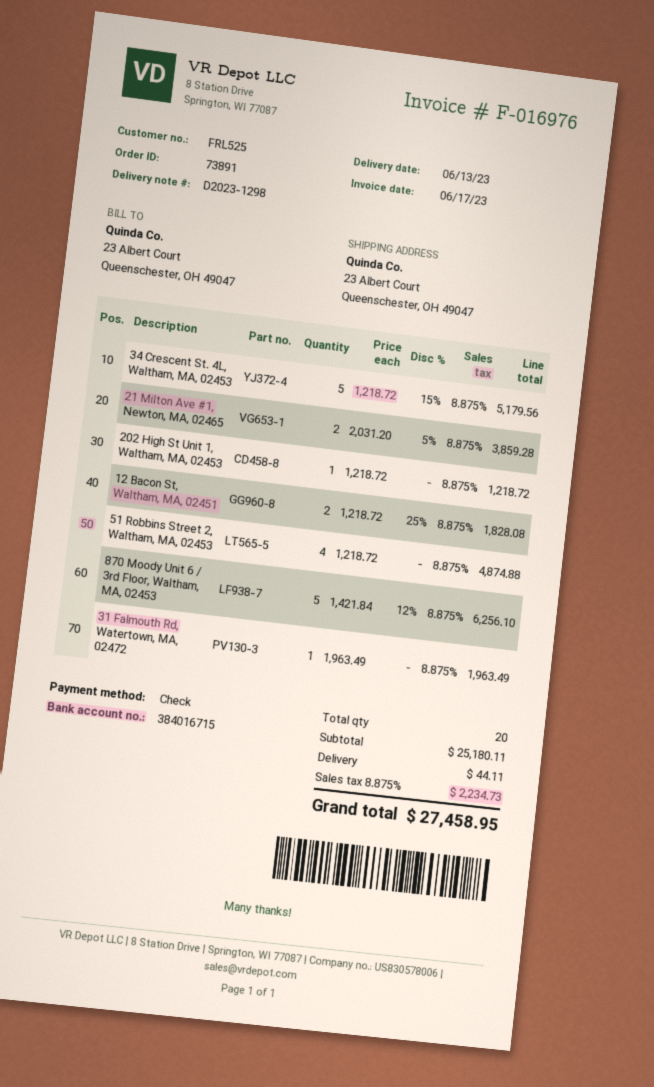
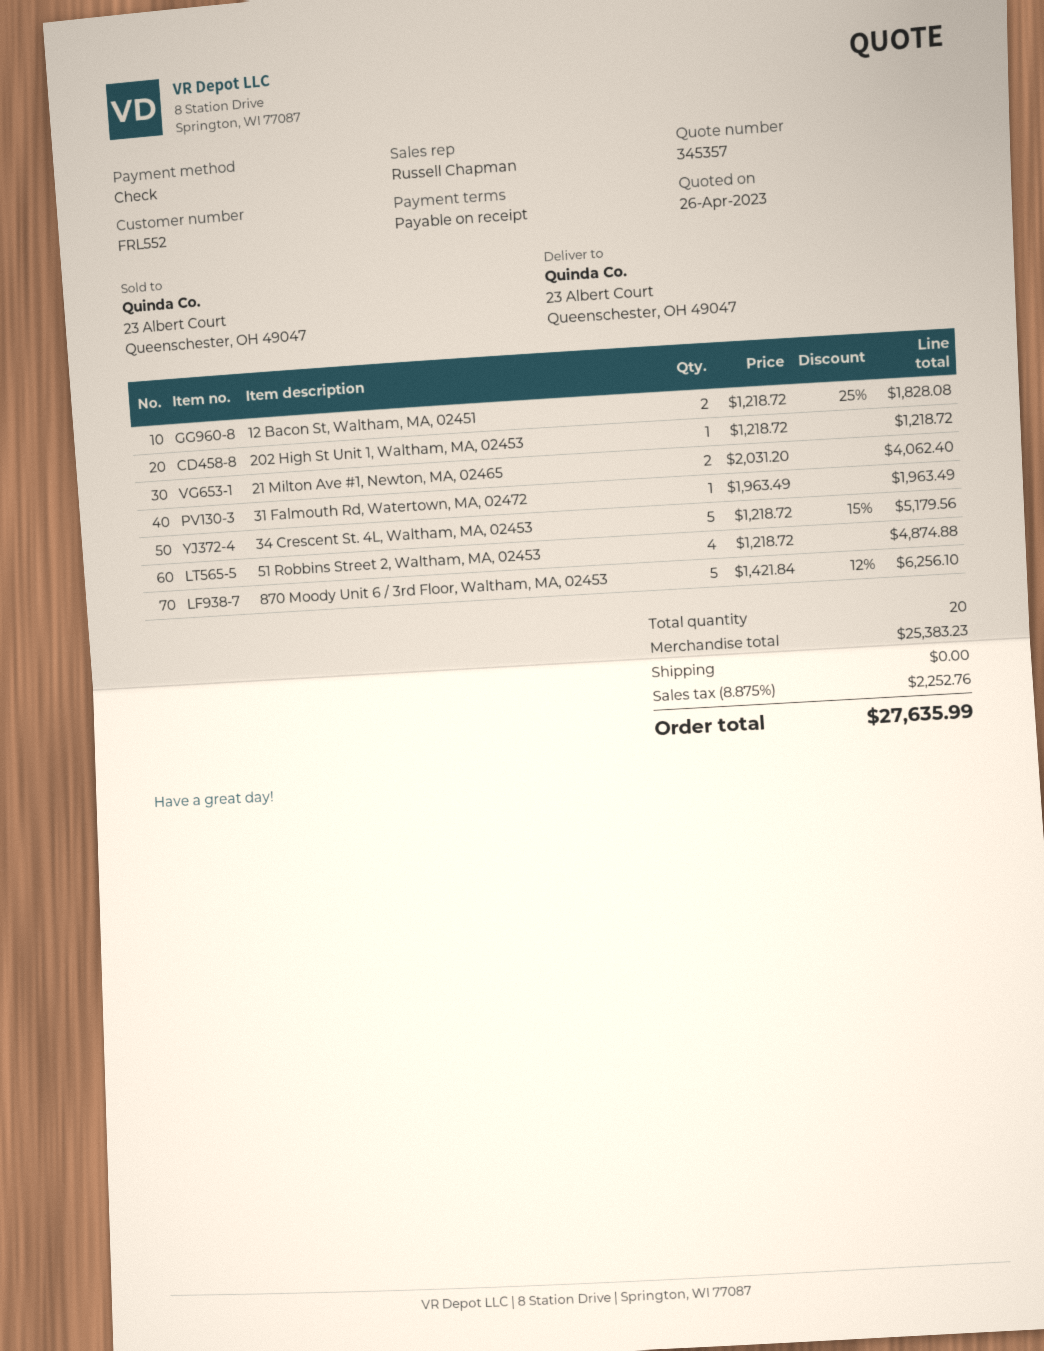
customer number: FRL525 -> FRL552
21 Milton Ave #1, Newton, MA, 02465: 2 x 2031.20 - 5% = 3859.28 -> 2 x 2031.20 = 4062.40
subtotal: 25180.11 -> 25383.23
shipping: 44.11 -> 0.00
tax: 8.875% = 2234.73 -> 8.875% = 2252.76
total: 27458.95 -> 27635.99

